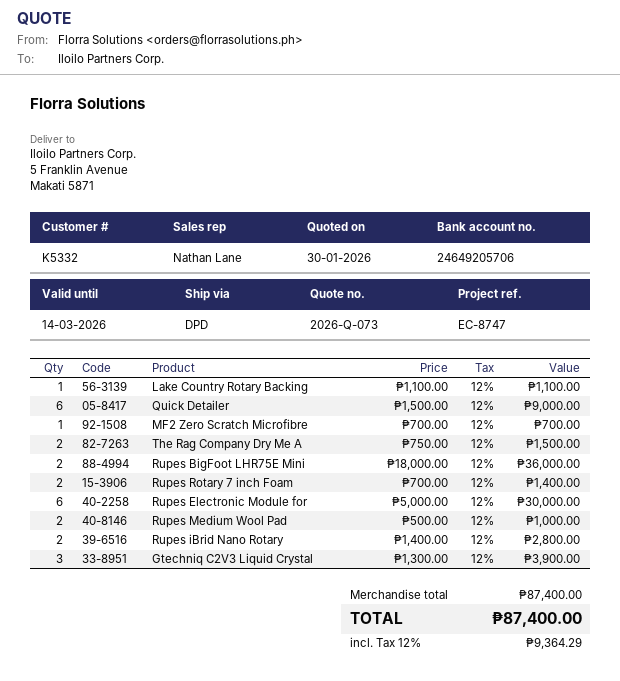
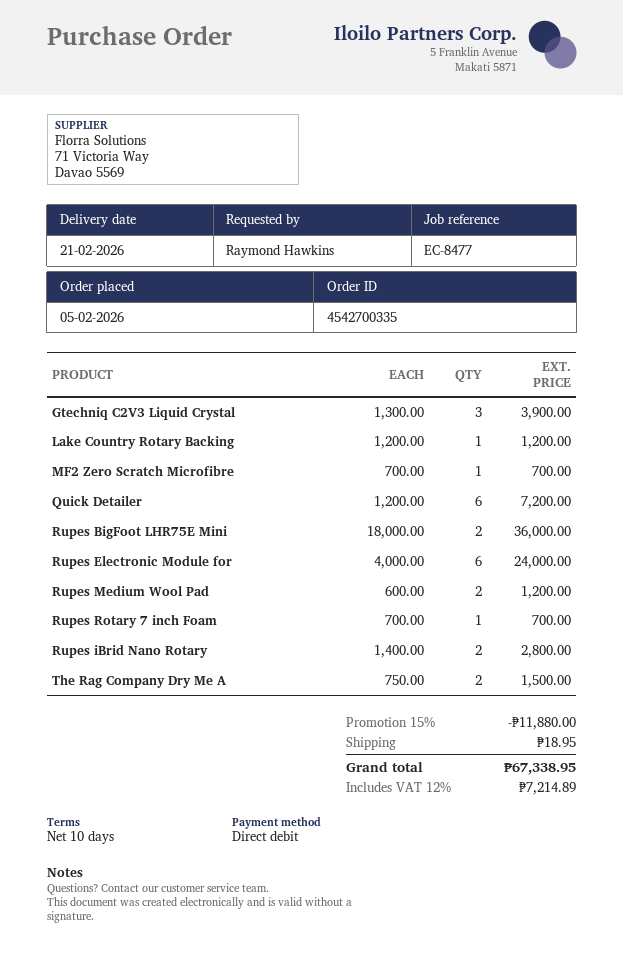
reference: EC-8747 -> EC-8477
Lake Country Rotary Backing: 1 x 1100.00 = 1100.00 -> 1 x 1200.00 = 1200.00
Quick Detailer: 6 x 1500.00 = 9000.00 -> 6 x 1200.00 = 7200.00
Rupes Rotary 7 inch Foam: 2 x 700.00 = 1400.00 -> 1 x 700.00 = 700.00
Rupes Electronic Module for: 6 x 5000.00 = 30000.00 -> 6 x 4000.00 = 24000.00
Rupes Medium Wool Pad: 2 x 500.00 = 1000.00 -> 2 x 600.00 = 1200.00
discount: none -> 15% = 11880.00
shipping: none -> 18.95
tax: 12% = 9364.29 -> 12% = 7214.89
total: 87400.00 -> 67338.95

